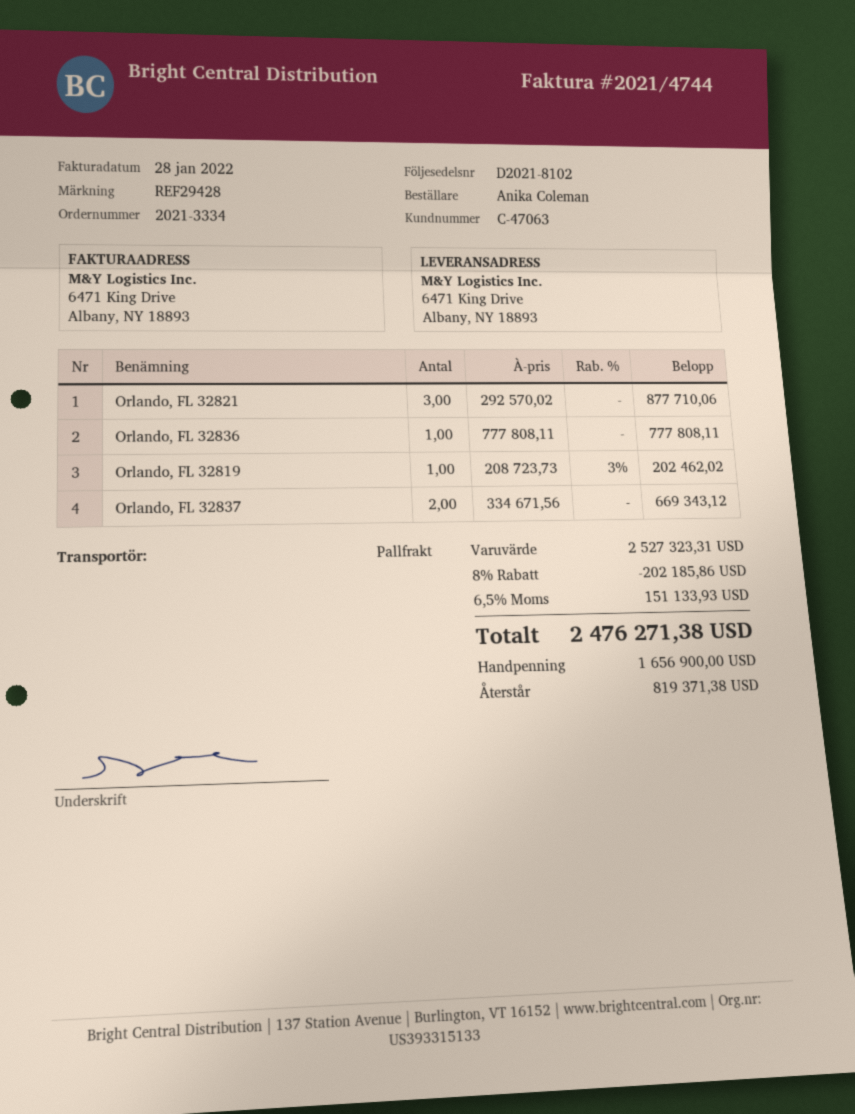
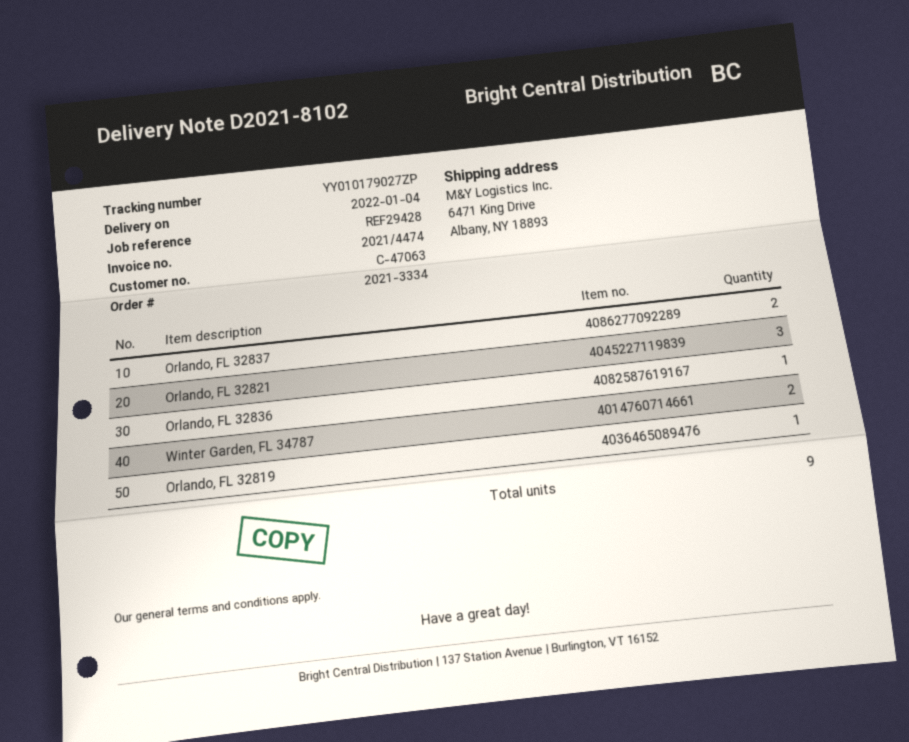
invoice number: 2021/4744 -> 2021/4474
Winter Garden, FL 34787: none -> 2

